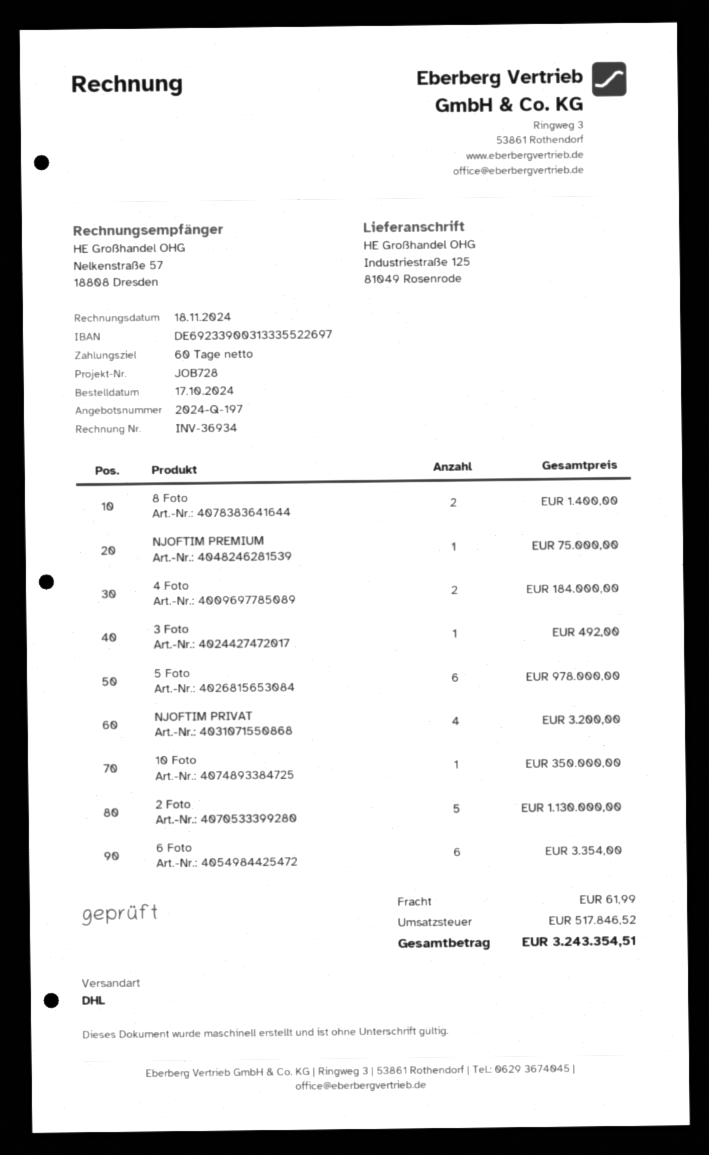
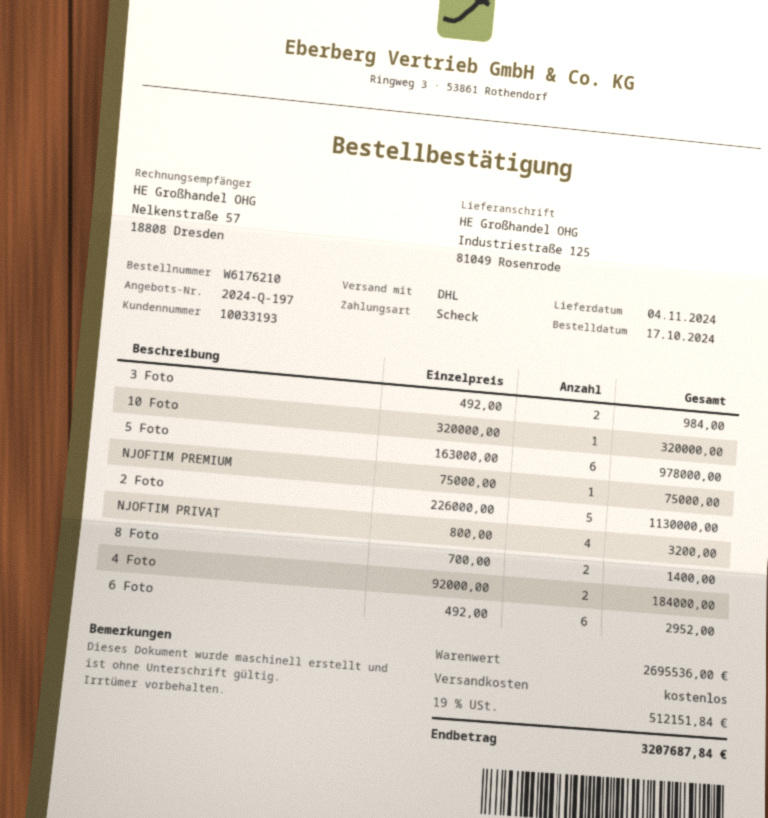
3 Foto: 1 for 492.00 -> 2 for 984.00
10 Foto: 1 for 350000.00 -> 1 for 320000.00
6 Foto: 6 for 3354.00 -> 6 for 2952.00
shipping: 61.99 -> 0.00
tax: 517846.52 -> 512151.84
total: 3243354.51 -> 3207687.84

